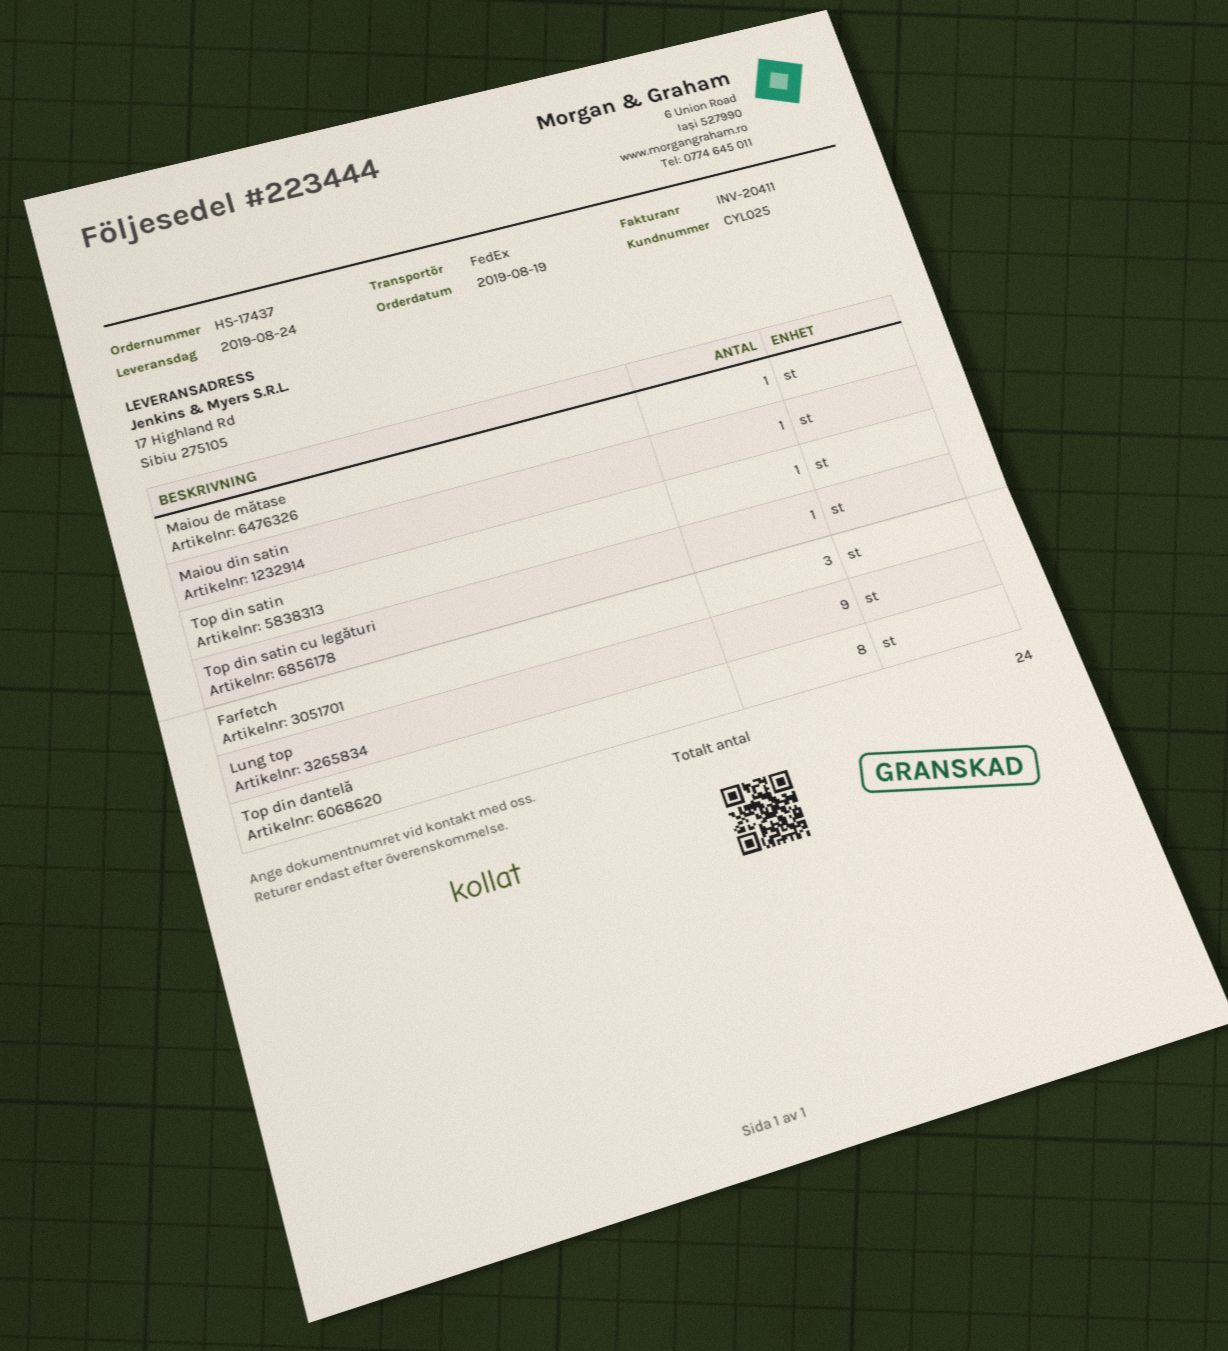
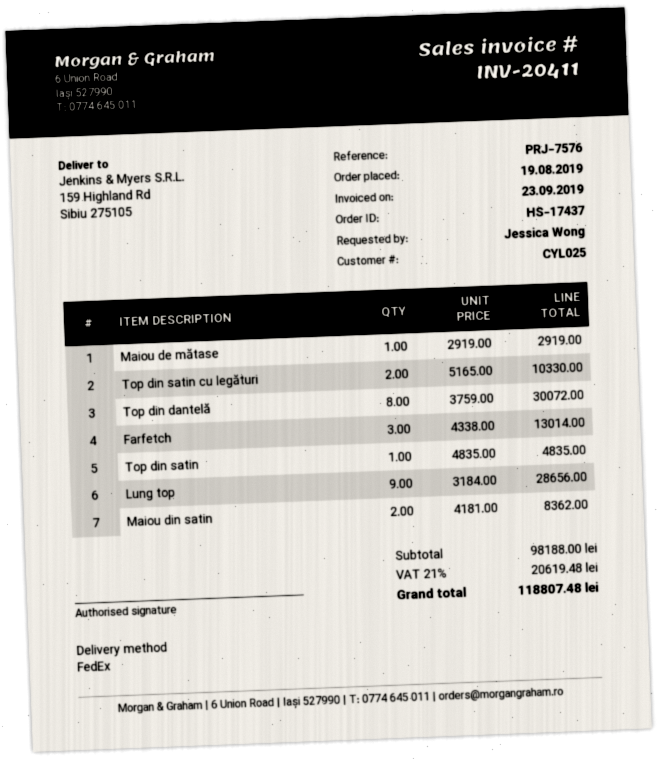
ship to: 17 Highland Rd, Sibiu 275105 -> 159 Highland Rd, Sibiu 275105
Maiou din satin: 1 -> 2
Top din satin cu legături: 1 -> 2

